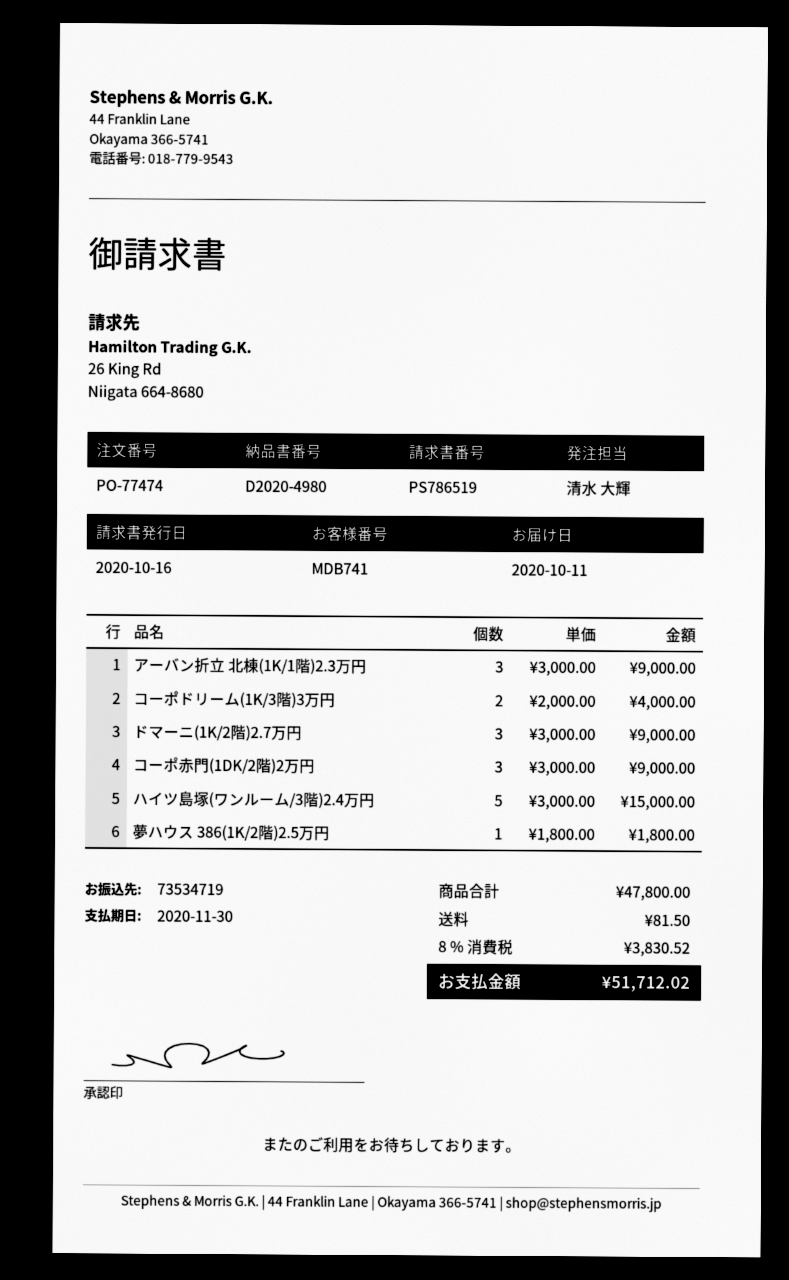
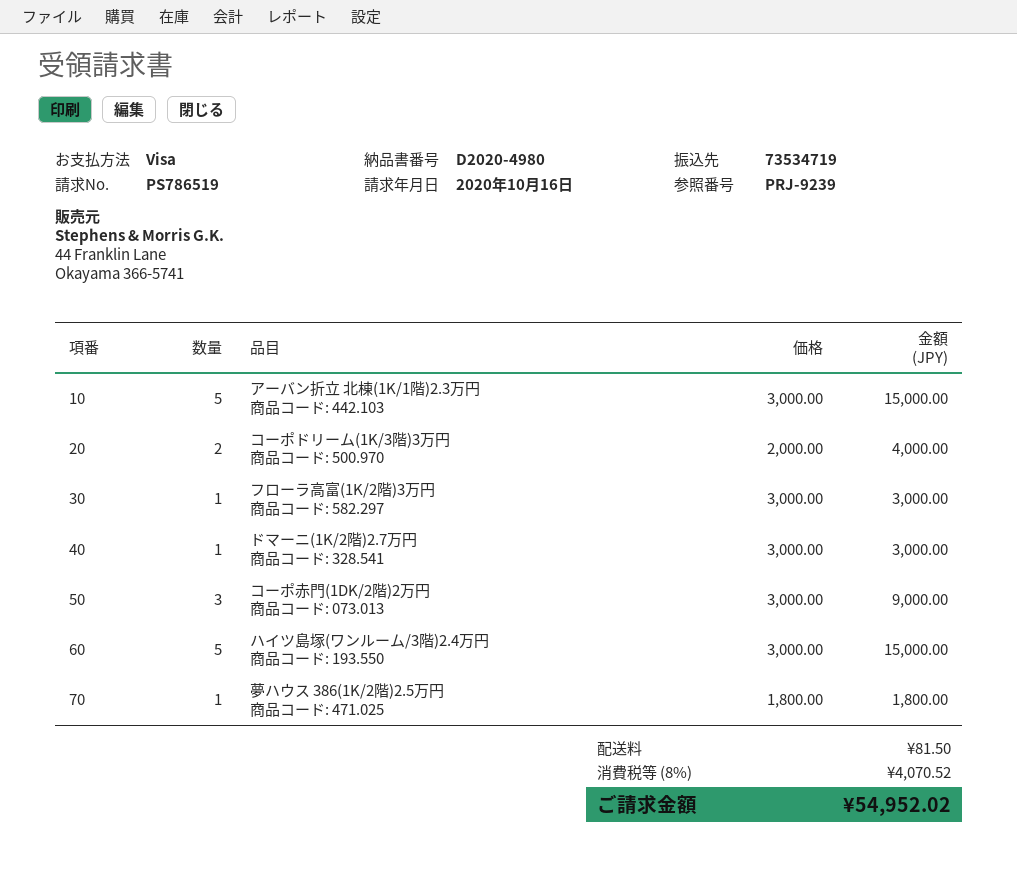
アーバン折立 北棟(1K/1階)2.3万円: 3 x 3000.00 = 9000.00 -> 5 x 3000.00 = 15000.00
ドマーニ(1K/2階)2.7万円: 3 x 3000.00 = 9000.00 -> 1 x 3000.00 = 3000.00
フローラ高富(1K/2階)3万円: none -> 1 x 3000.00 = 3000.00
tax: 8% = 3830.52 -> 8% = 4070.52
total: 51712.02 -> 54952.02

